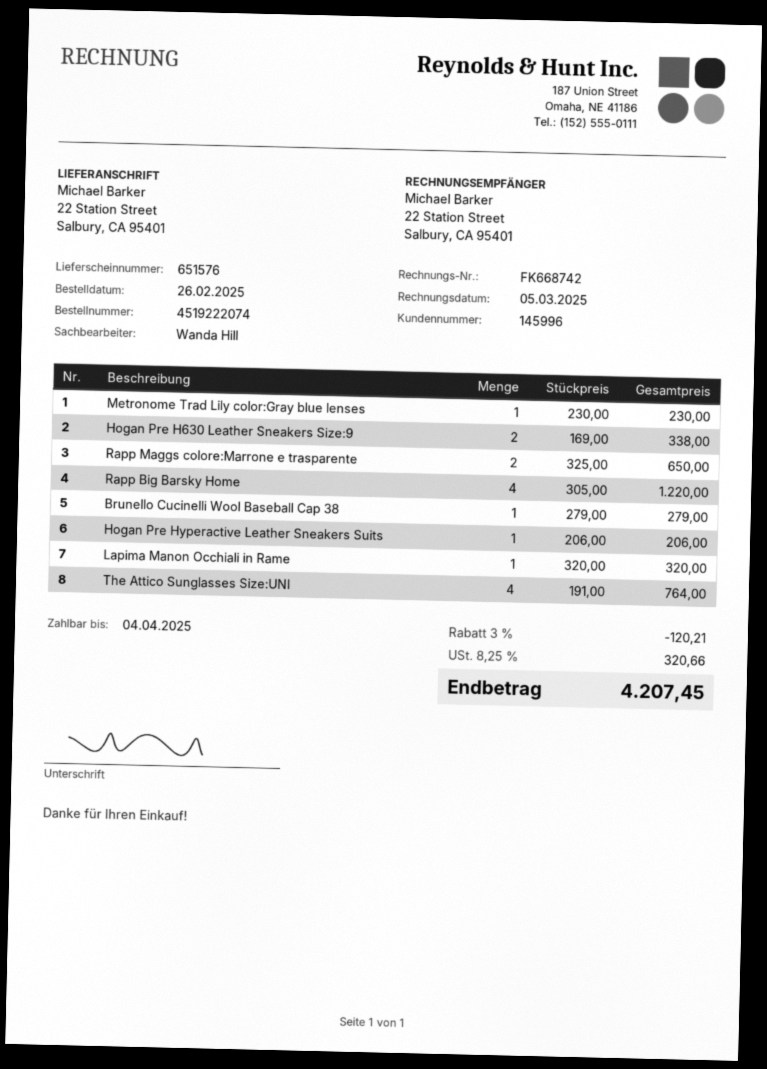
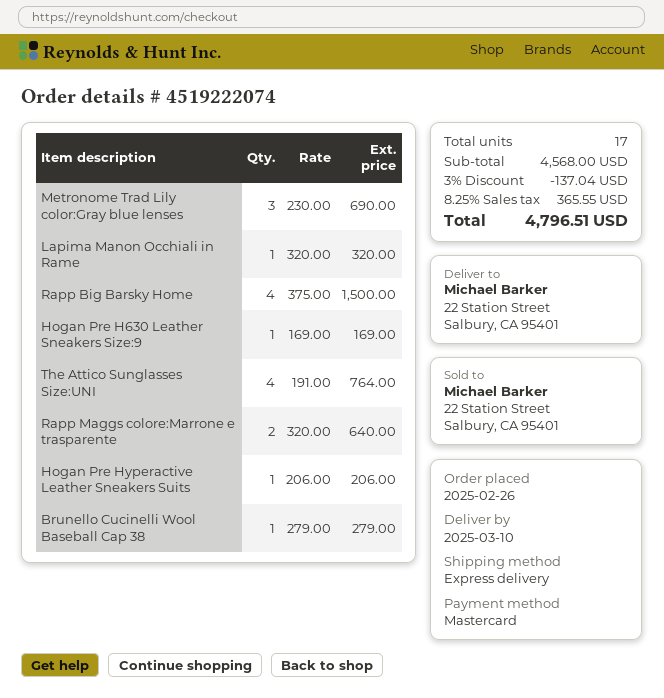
Metronome Trad Lily color:Gray blue lenses: 1 x 230.00 = 230.00 -> 3 x 230.00 = 690.00
Hogan Pre H630 Leather Sneakers Size:9: 2 x 169.00 = 338.00 -> 1 x 169.00 = 169.00
Rapp Maggs colore:Marrone e trasparente: 2 x 325.00 = 650.00 -> 2 x 320.00 = 640.00
Rapp Big Barsky Home: 4 x 305.00 = 1220.00 -> 4 x 375.00 = 1500.00
discount: 3% = 120.21 -> 3% = 137.04
tax: 8.25% = 320.66 -> 8.25% = 365.55
total: 4207.45 -> 4796.51

